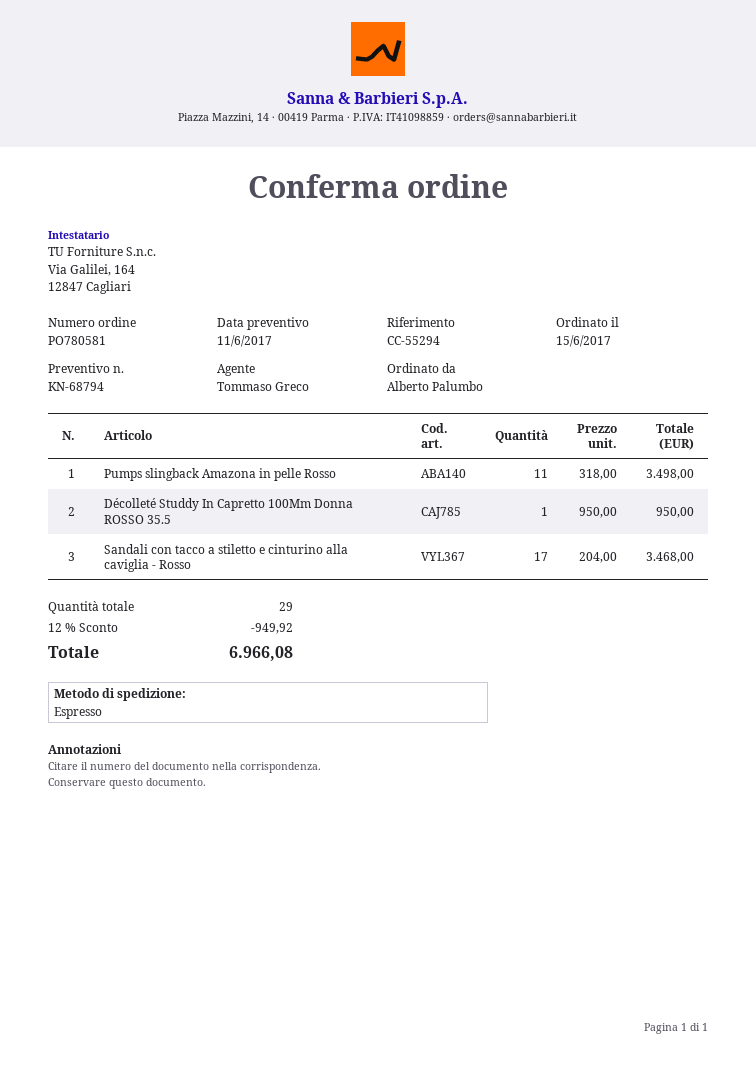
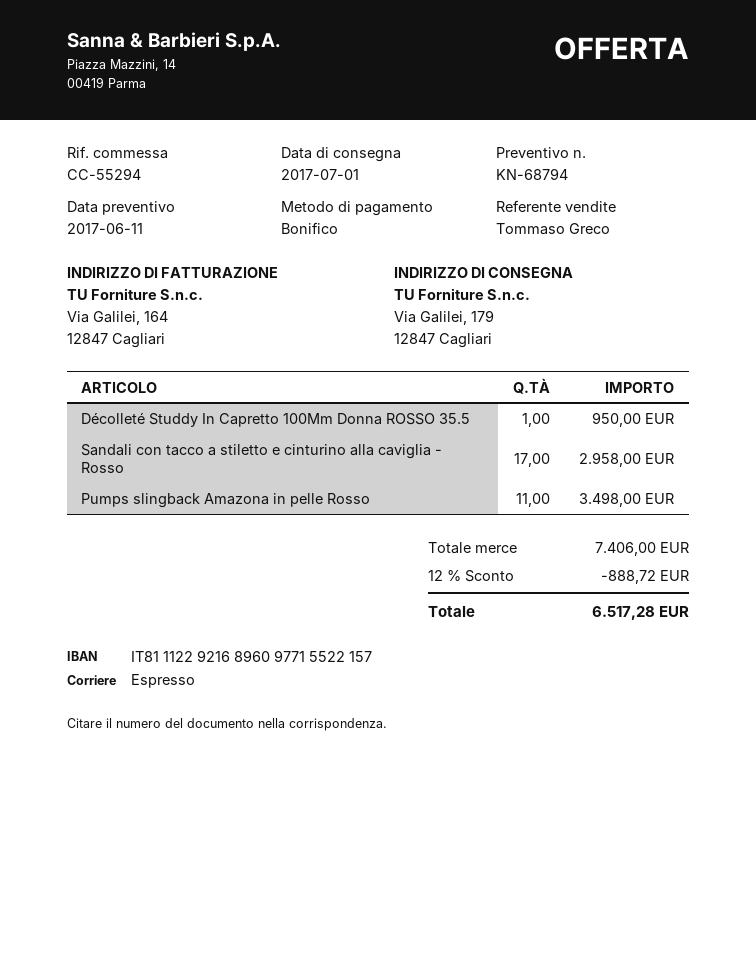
Sandali con tacco a stiletto e cinturino alla caviglia - Rosso: 17 for 3468.00 -> 17 for 2958.00
discount: 12% = 949.92 -> 12% = 888.72
total: 6966.08 -> 6517.28

